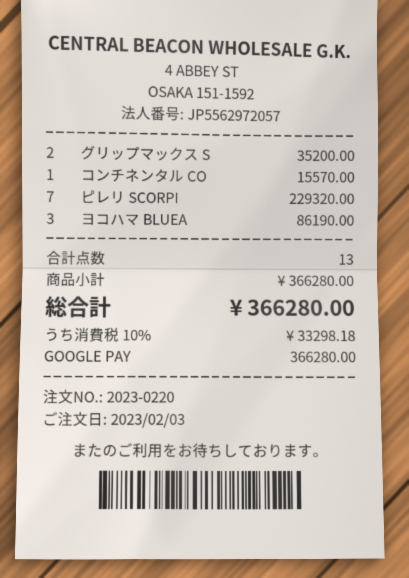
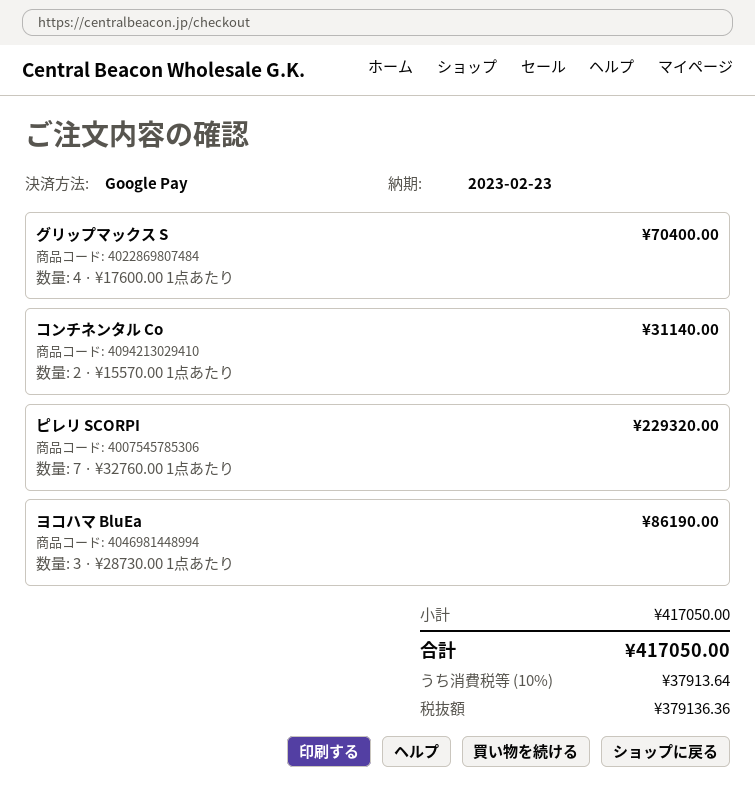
グリップマックス S: 2 for 35200.00 -> 4 for 70400.00
コンチネンタル CO: 1 for 15570.00 -> 2 for 31140.00
subtotal: 366280.00 -> 417050.00
tax: 10% = 33298.18 -> 10% = 37913.64
total: 366280.00 -> 417050.00

